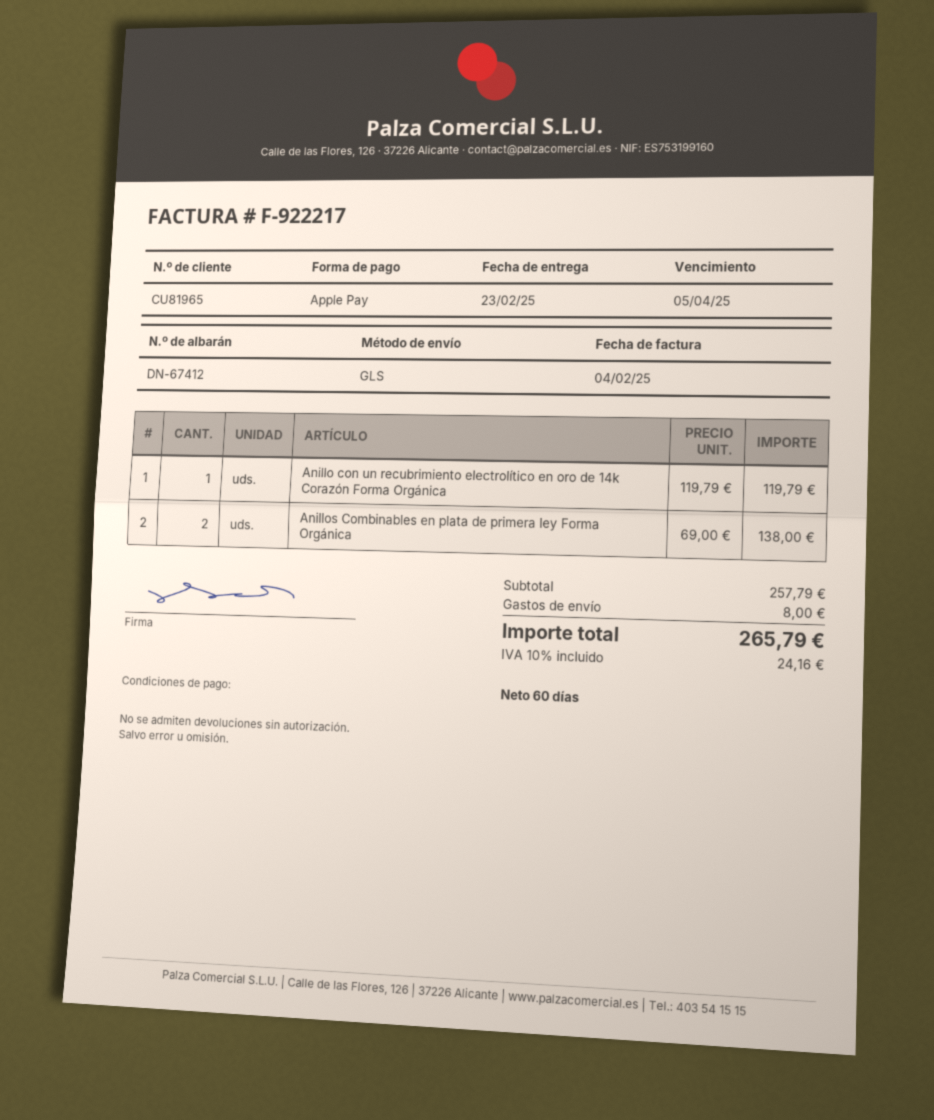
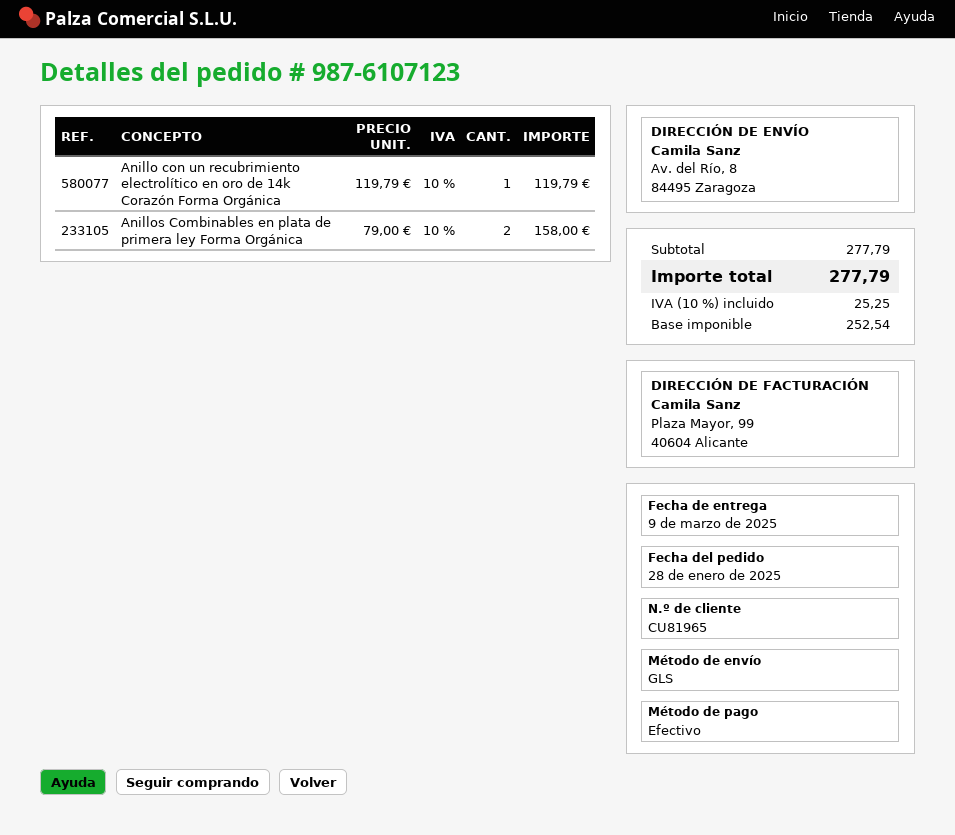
delivery date: 2025-02-23 -> 2025-03-09
payment method: Apple Pay -> cash
Anillos Combinables en plata de primera ley Forma Orgánica: 2 x 69.00 = 138.00 -> 2 x 79.00 = 158.00
subtotal: 257.79 -> 277.79
shipping: 8.00 -> none
tax: 10% = 24.16 -> 10% = 25.25
total: 265.79 -> 277.79

